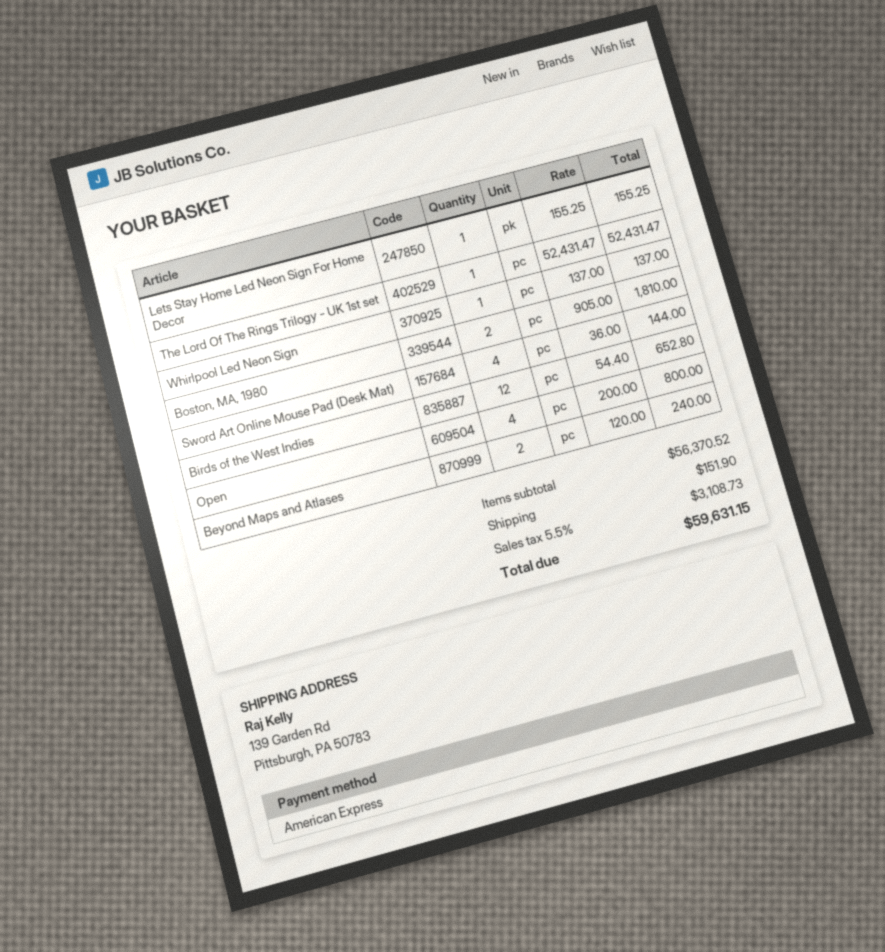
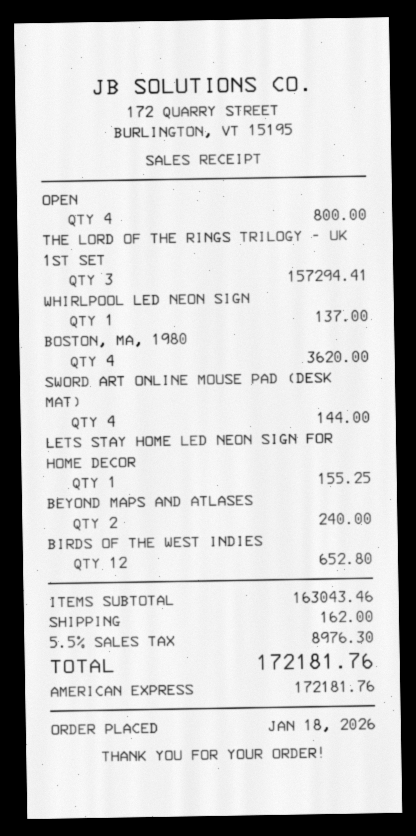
The Lord Of The Rings Trilogy - UK 1st set: 1 for 52431.47 -> 3 for 157294.41
Boston, MA, 1980: 2 for 1810.00 -> 4 for 3620.00
subtotal: 56370.52 -> 163043.46
shipping: 151.90 -> 162.00
tax: 5.5% = 3108.73 -> 5.5% = 8976.30
total: 59631.15 -> 172181.76

